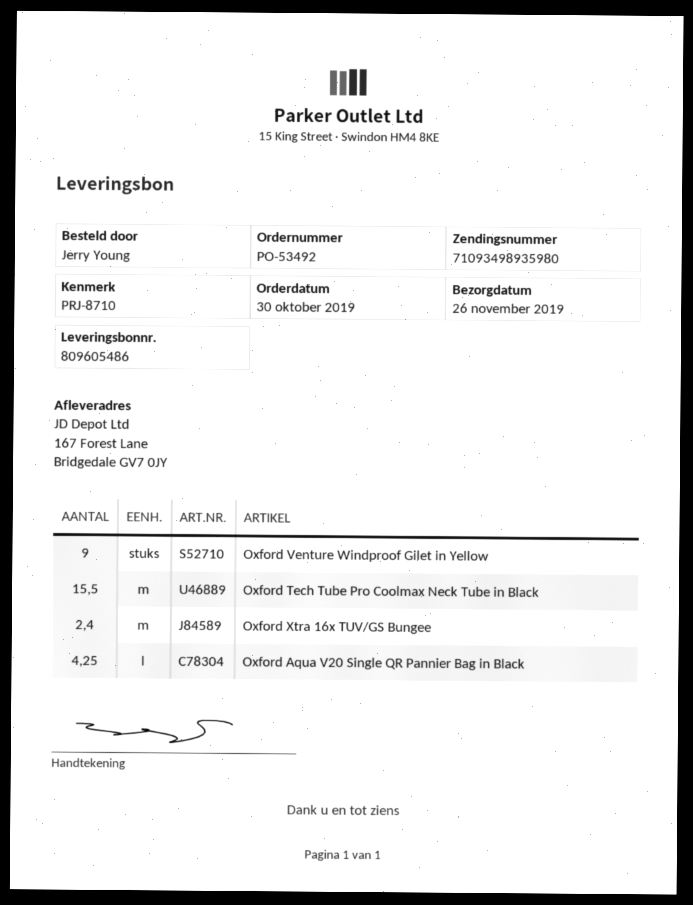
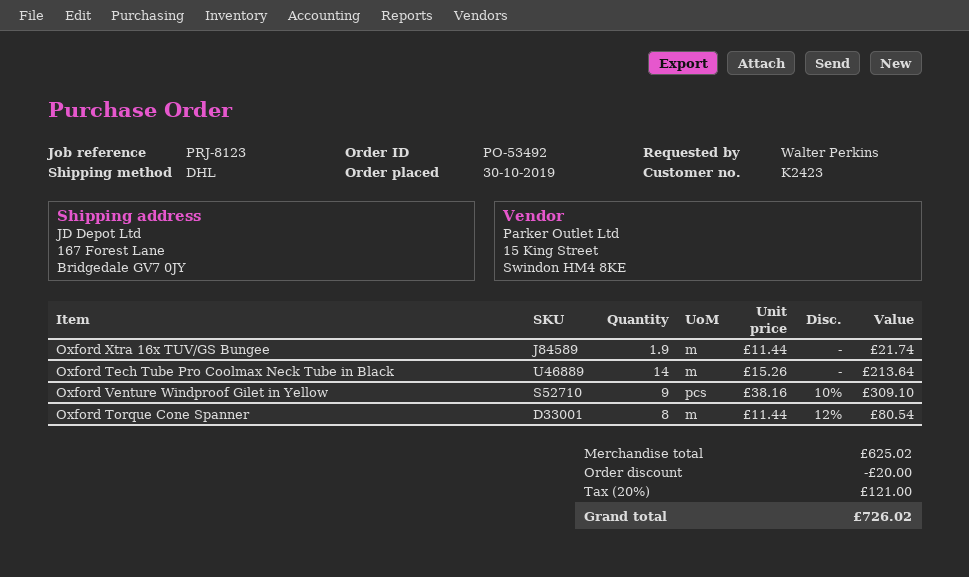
reference: PRJ-8710 -> PRJ-8123
ordered by: Jerry Young -> Walter Perkins
Oxford Tech Tube Pro Coolmax Neck Tube in Black: 15.5 -> 14
Oxford Xtra 16x TUV/GS Bungee: 2.4 -> 1.9
Oxford Aqua V20 Single QR Pannier Bag in Black: 4.25 -> none
Oxford Torque Cone Spanner: none -> 8

